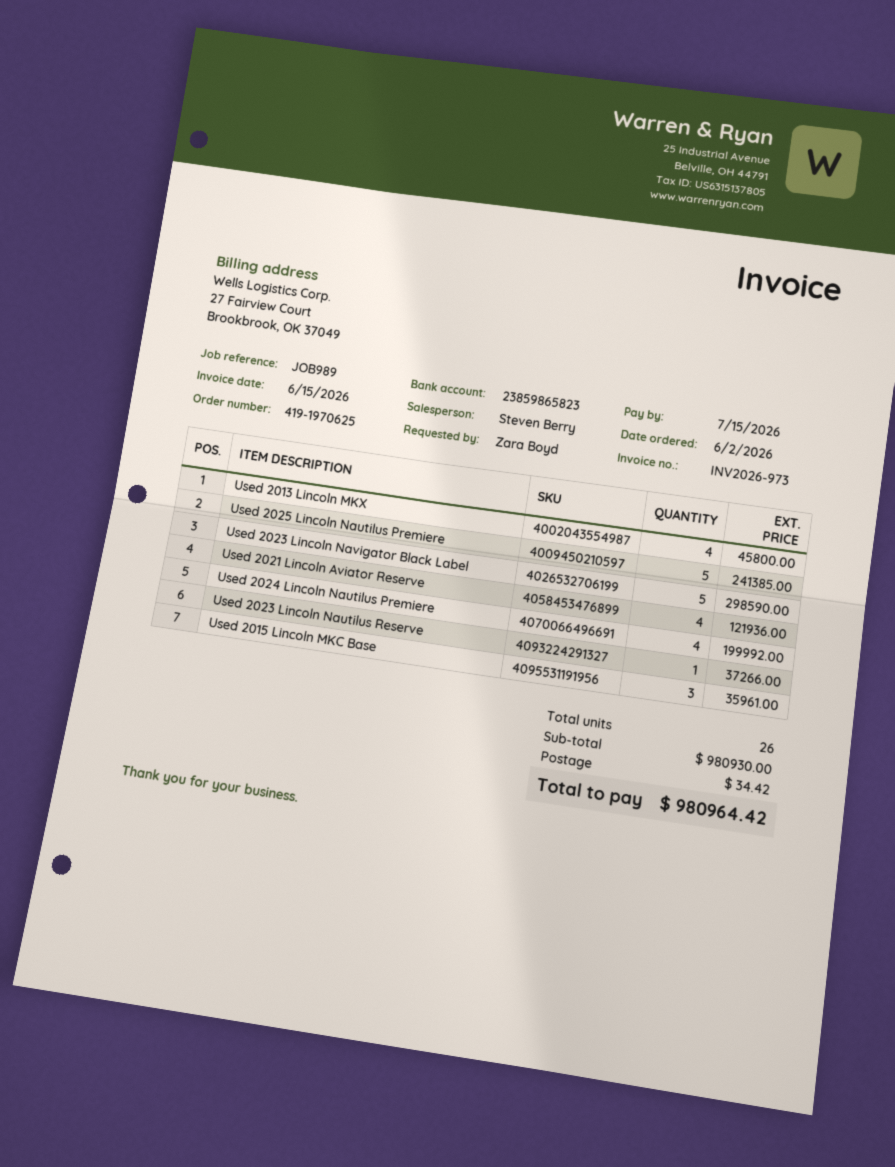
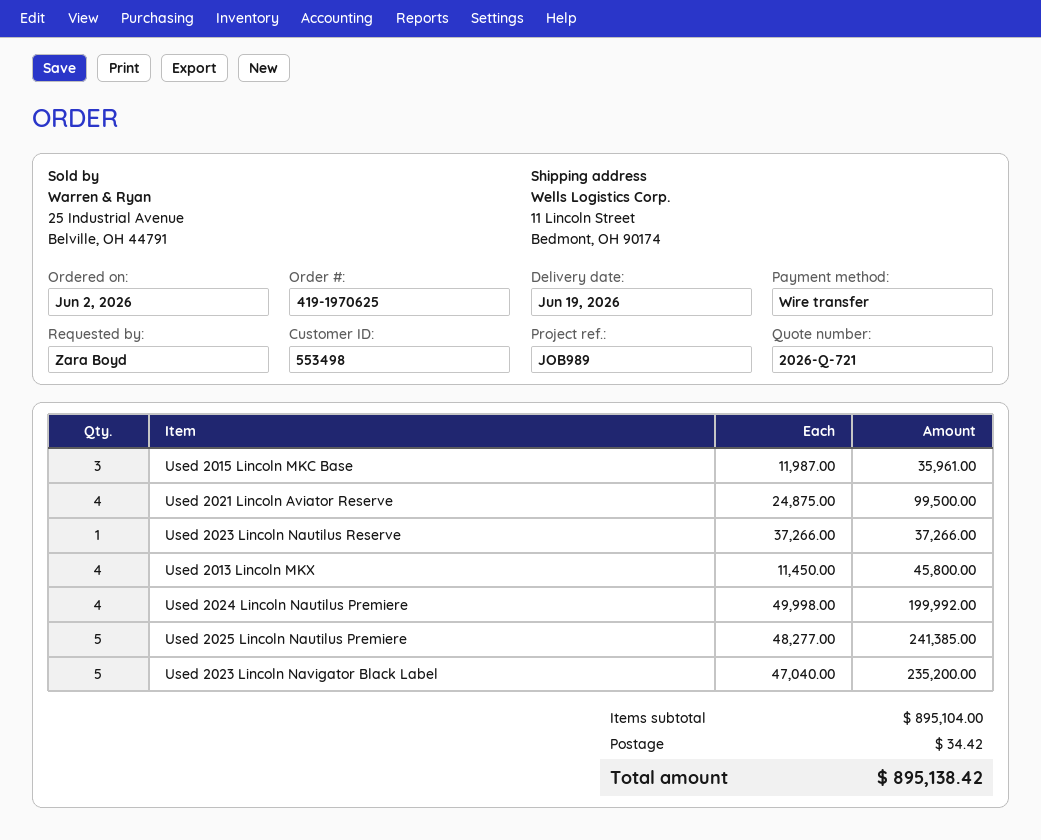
Used 2023 Lincoln Navigator Black Label: 5 for 298590.00 -> 5 for 235200.00
Used 2021 Lincoln Aviator Reserve: 4 for 121936.00 -> 4 for 99500.00
subtotal: 980930.00 -> 895104.00
total: 980964.42 -> 895138.42

